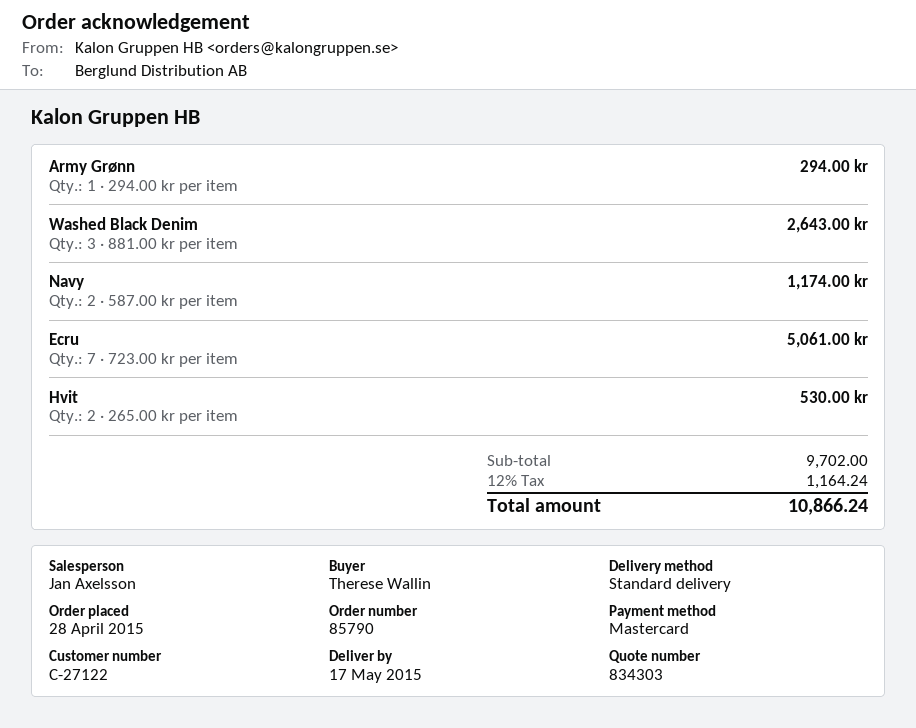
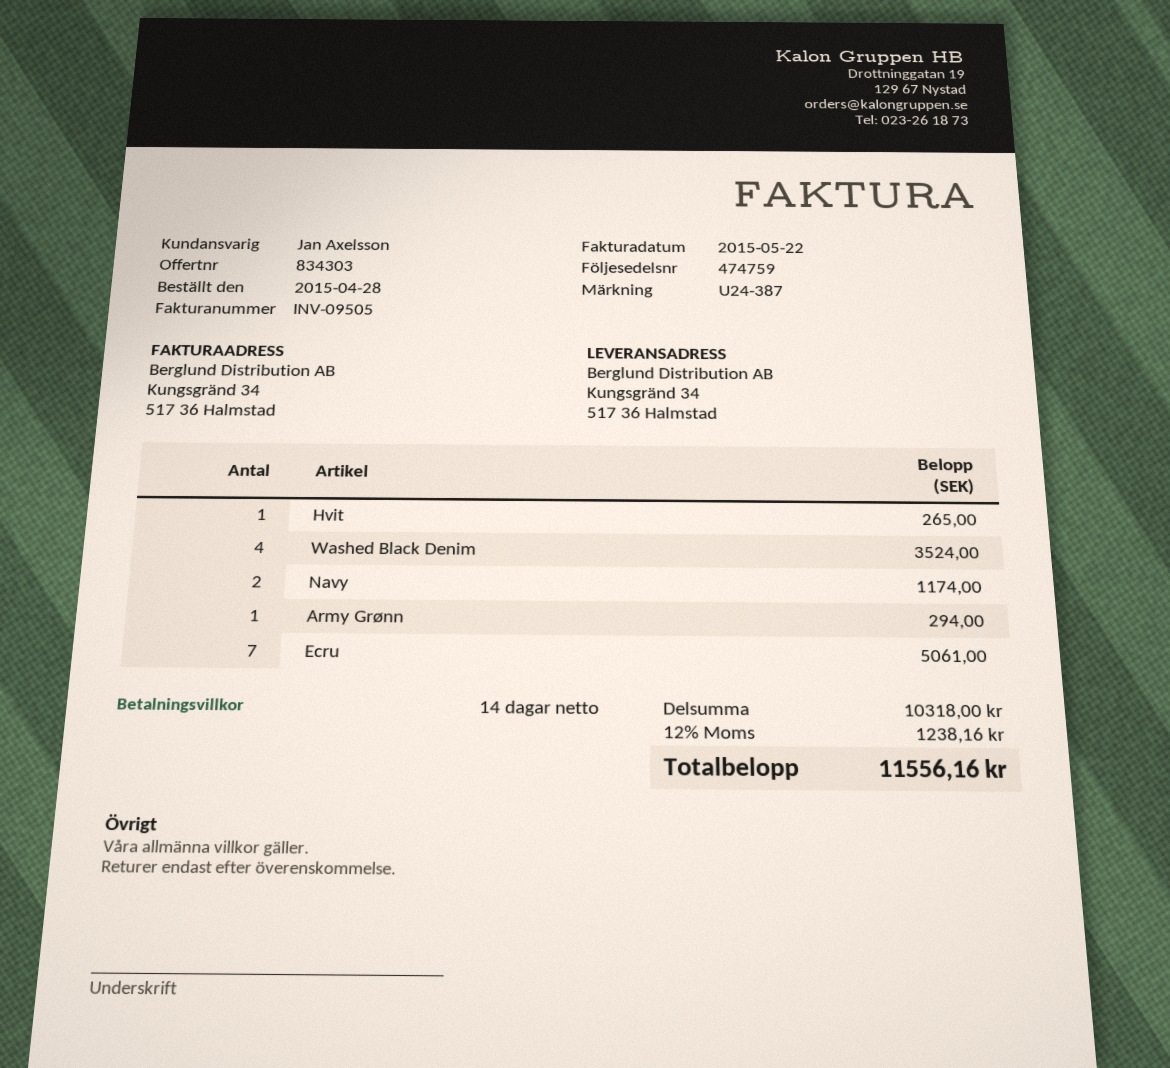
Washed Black Denim: 3 for 2643.00 -> 4 for 3524.00
Hvit: 2 for 530.00 -> 1 for 265.00
subtotal: 9702.00 -> 10318.00
tax: 12% = 1164.24 -> 12% = 1238.16
total: 10866.24 -> 11556.16

